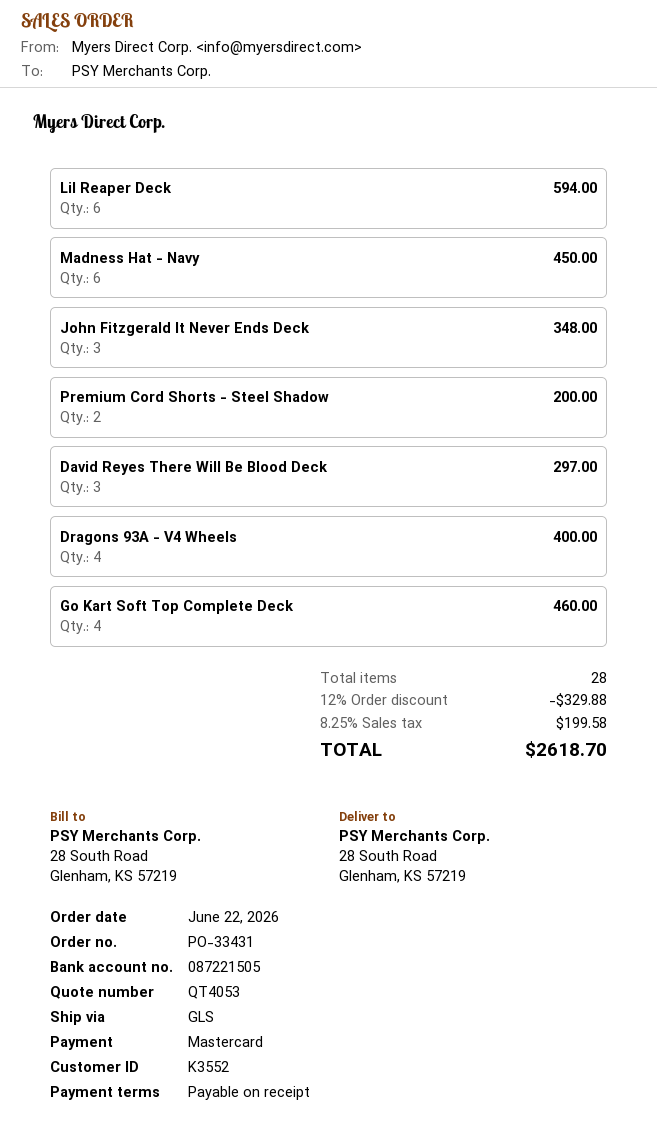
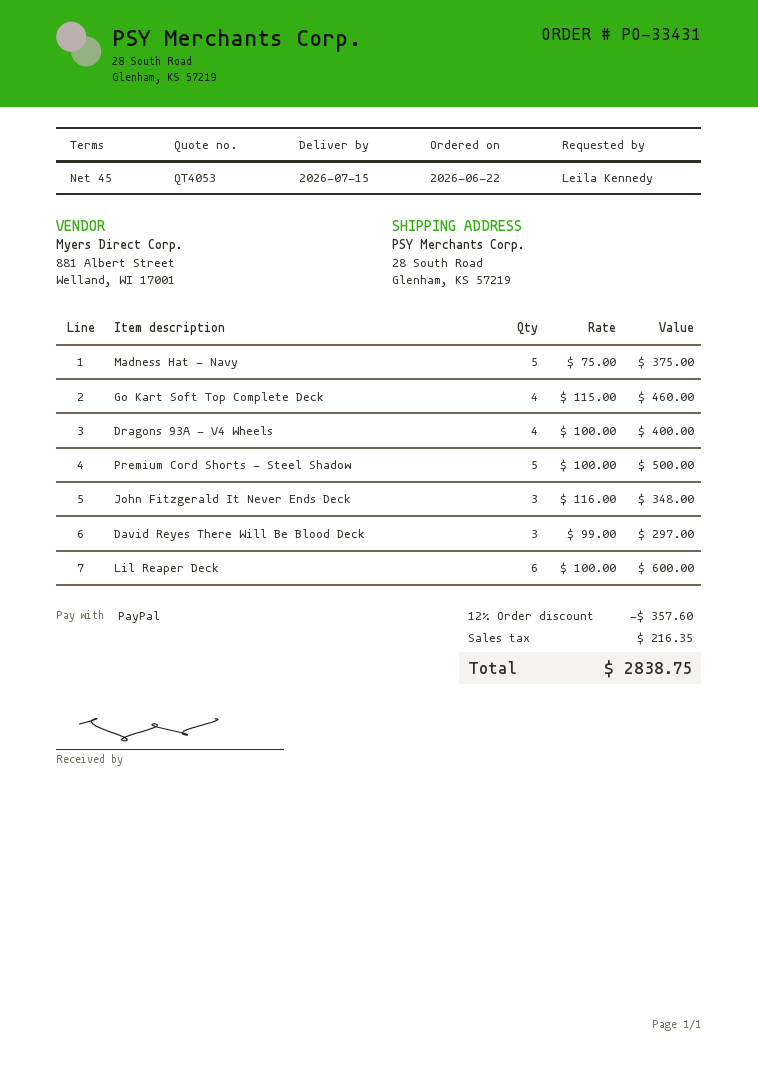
payment terms: on receipt -> 45 days
payment method: Mastercard -> PayPal
Lil Reaper Deck: 6 for 594.00 -> 6 for 600.00
Madness Hat - Navy: 6 for 450.00 -> 5 for 375.00
Premium Cord Shorts - Steel Shadow: 2 for 200.00 -> 5 for 500.00
discount: 12% = 329.88 -> 12% = 357.60
tax: 199.58 -> 216.35
total: 2618.70 -> 2838.75

